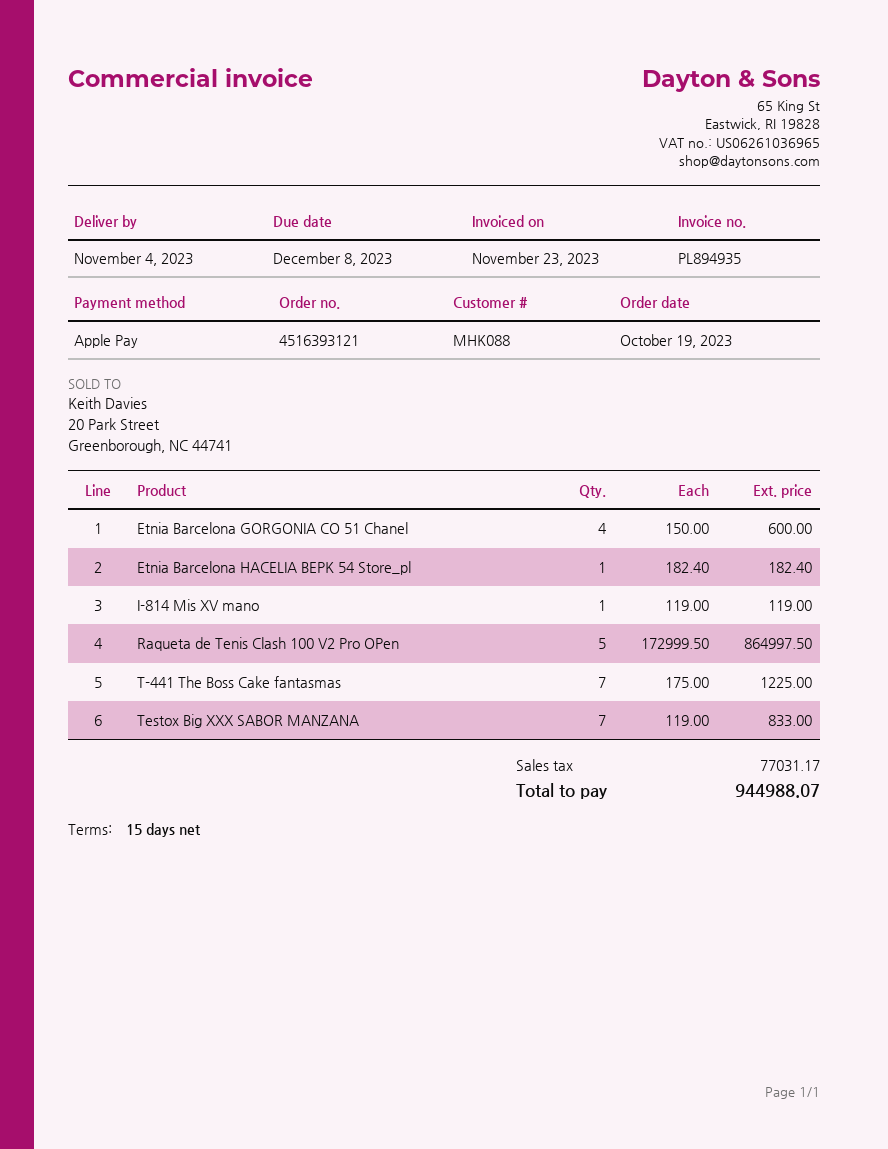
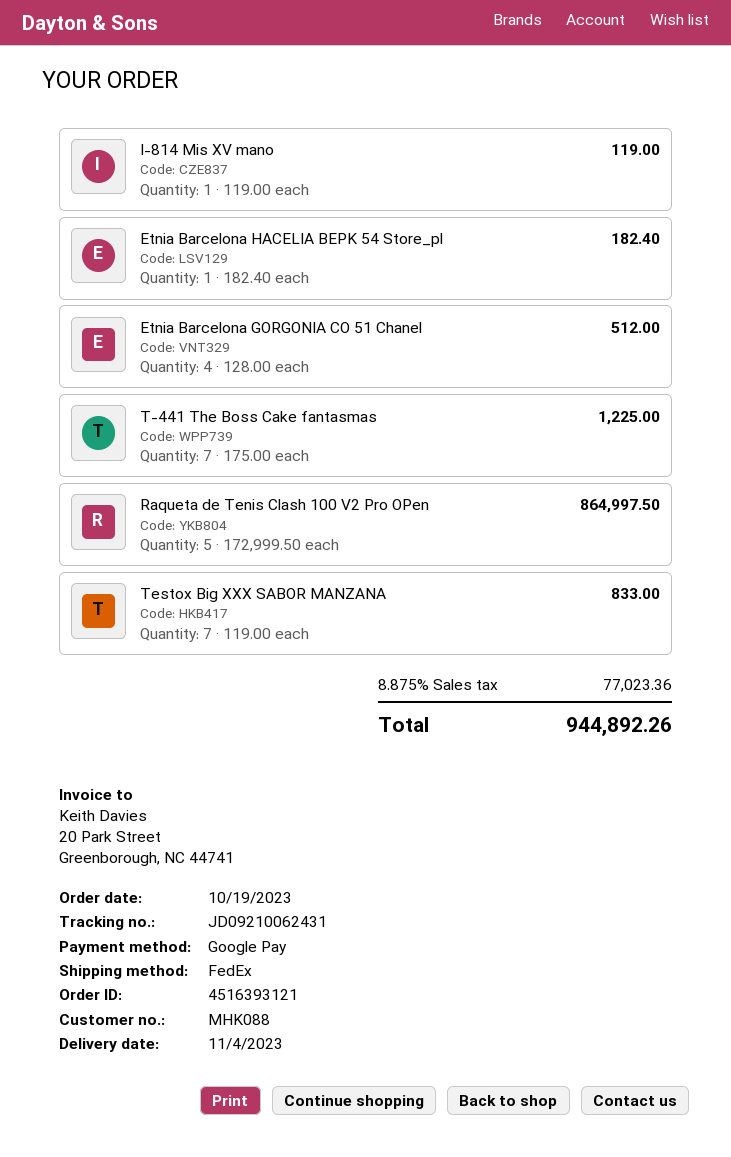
payment method: Apple Pay -> Google Pay
Etnia Barcelona GORGONIA CO 51 Chanel: 4 x 150.00 = 600.00 -> 4 x 128.00 = 512.00
tax: 77031.17 -> 77023.36
total: 944988.07 -> 944892.26

